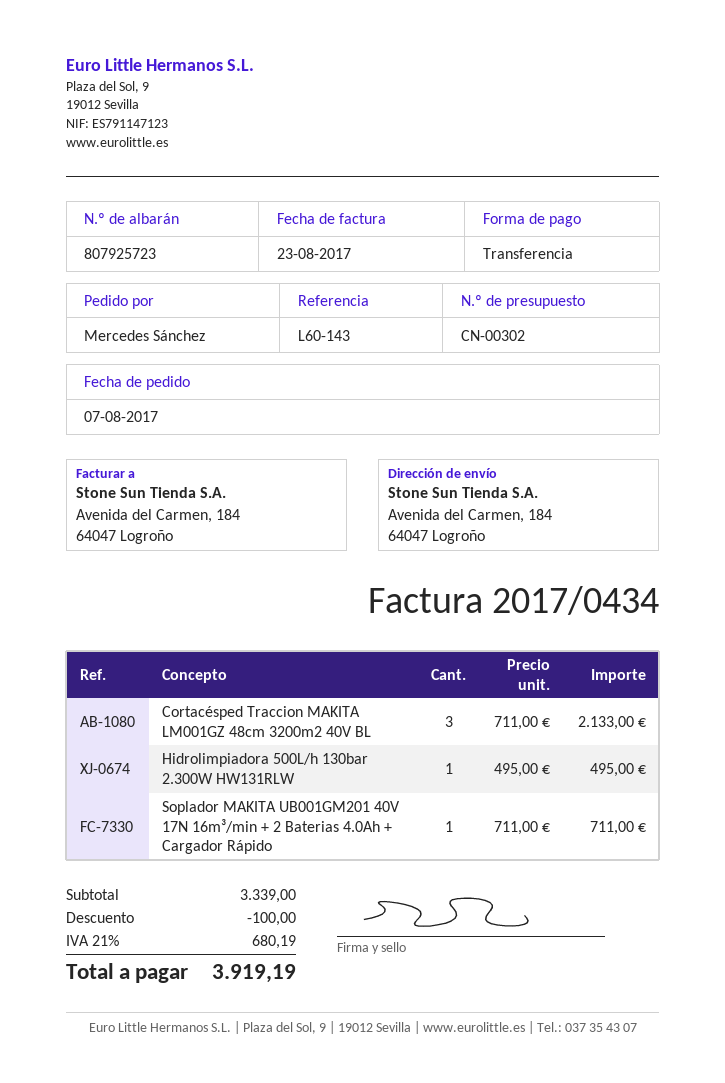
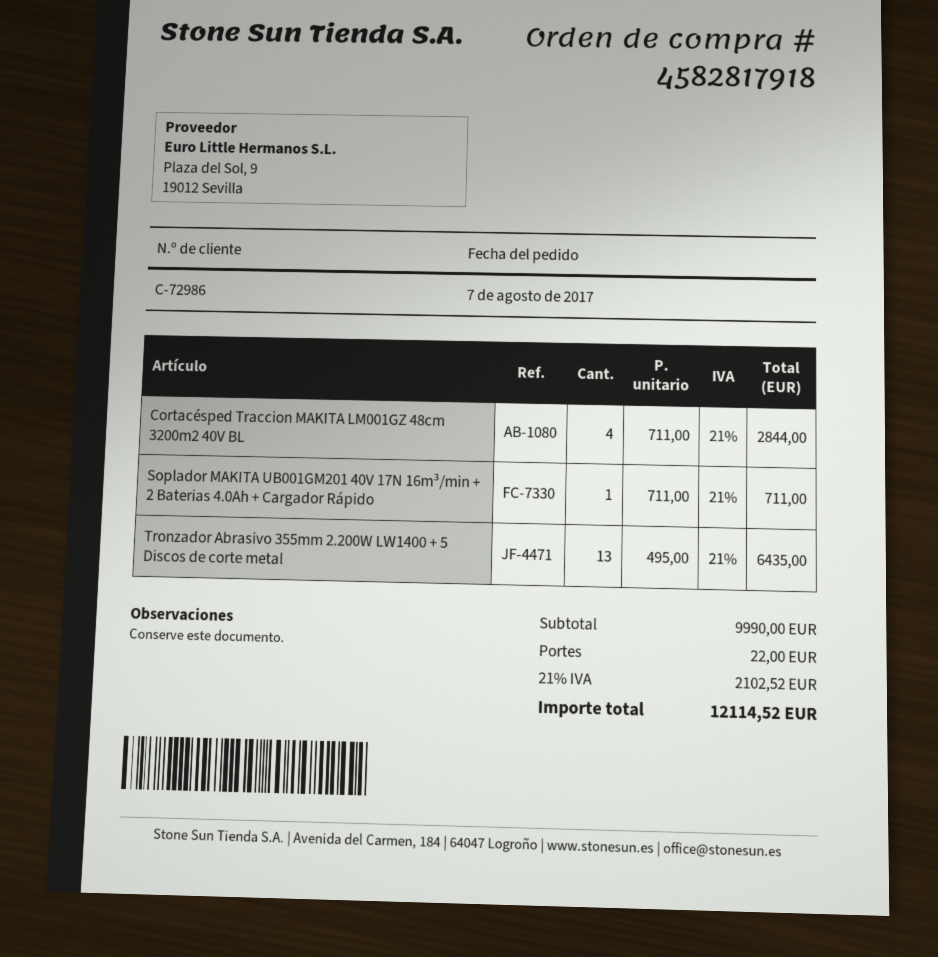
Cortacésped Traccion MAKITA LM001GZ 48cm 3200m2 40V BL: 3 x 711.00 = 2133.00 -> 4 x 711.00 = 2844.00
Hidrolimpiadora 500L/h 130bar 2.300W HW131RLW: 1 x 495.00 = 495.00 -> none
Tronzador Abrasivo 355mm 2.200W LW1400 + 5 Discos de corte metal: none -> 13 x 495.00 = 6435.00
subtotal: 3339.00 -> 9990.00
discount: 100.00 -> none
shipping: none -> 22.00
tax: 21% = 680.19 -> 21% = 2102.52
total: 3919.19 -> 12114.52

